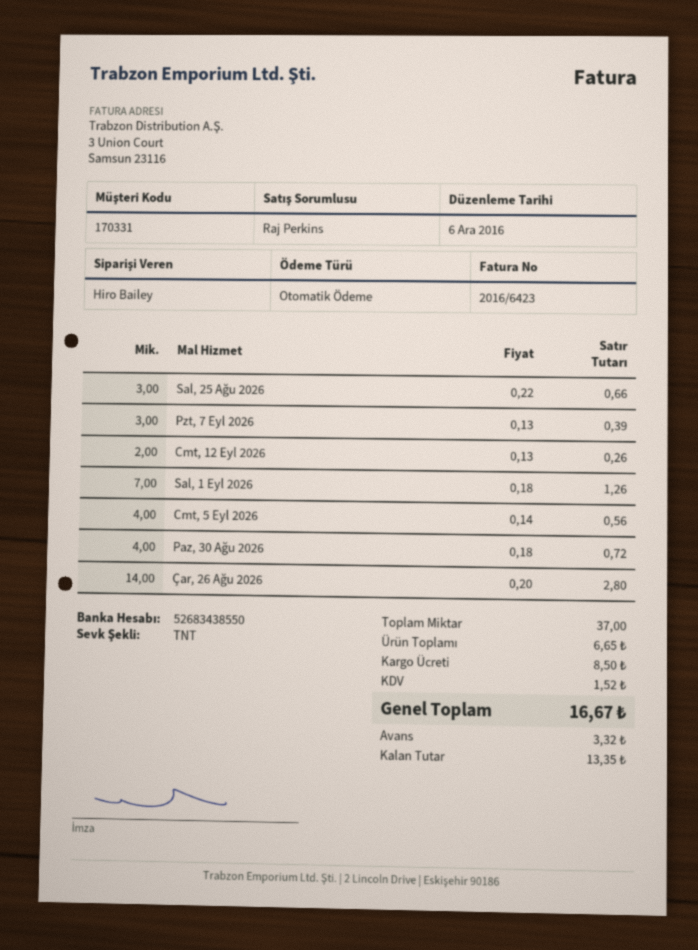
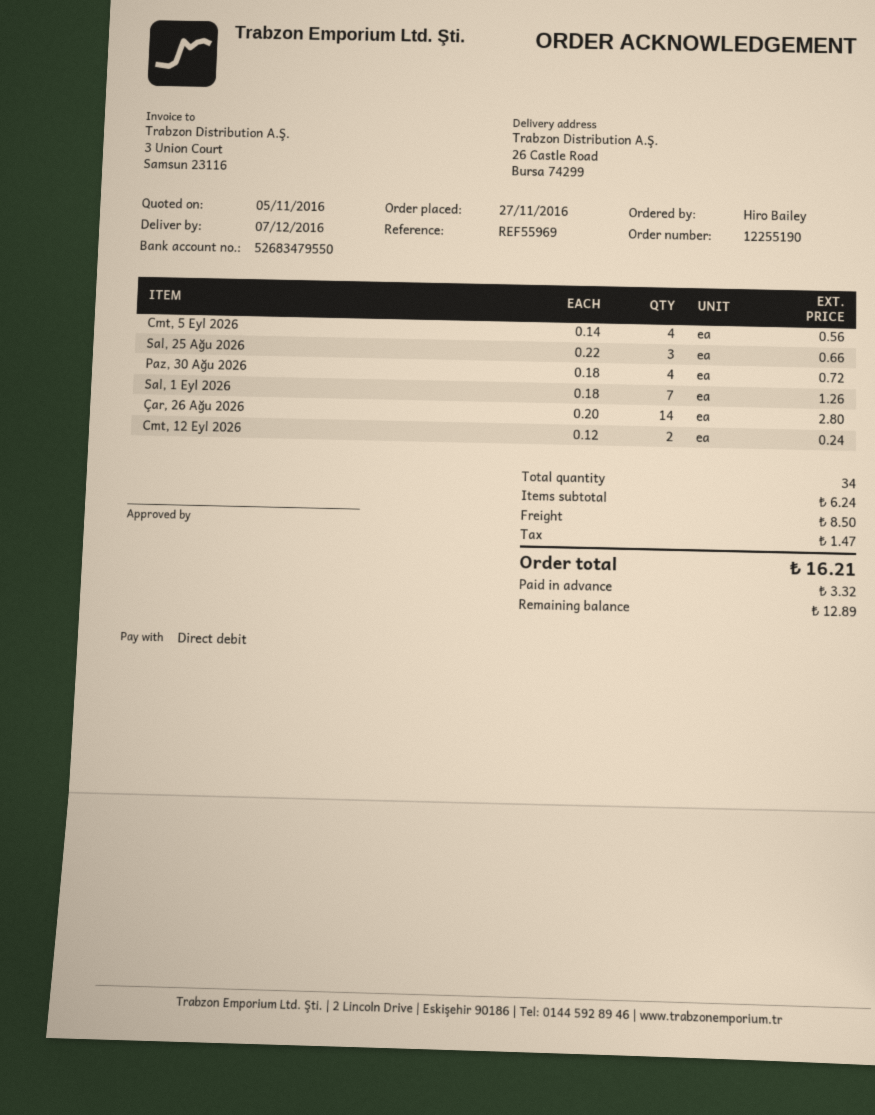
bank account: 52683438550 -> 52683479550
Pzt, 7 Eyl 2026: 3 x 0.13 = 0.39 -> none
Cmt, 12 Eyl 2026: 2 x 0.13 = 0.26 -> 2 x 0.12 = 0.24
total quantity: 37 -> 34
subtotal: 6.65 -> 6.24
tax: 1.52 -> 1.47
total: 16.67 -> 16.21
balance: 13.35 -> 12.89

